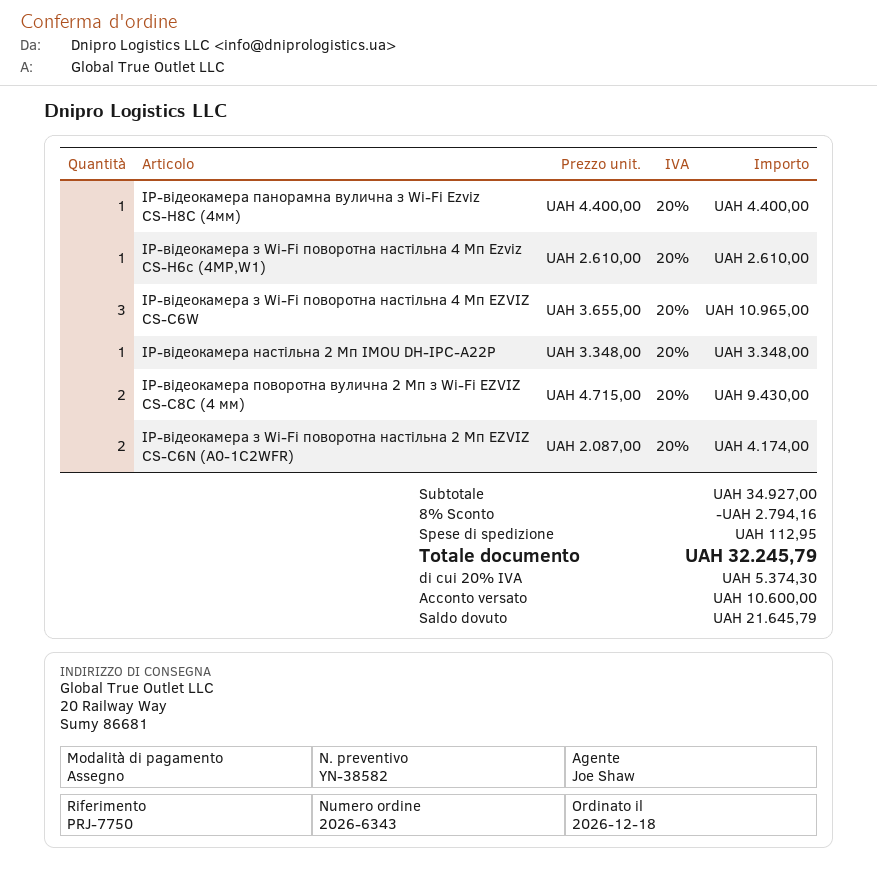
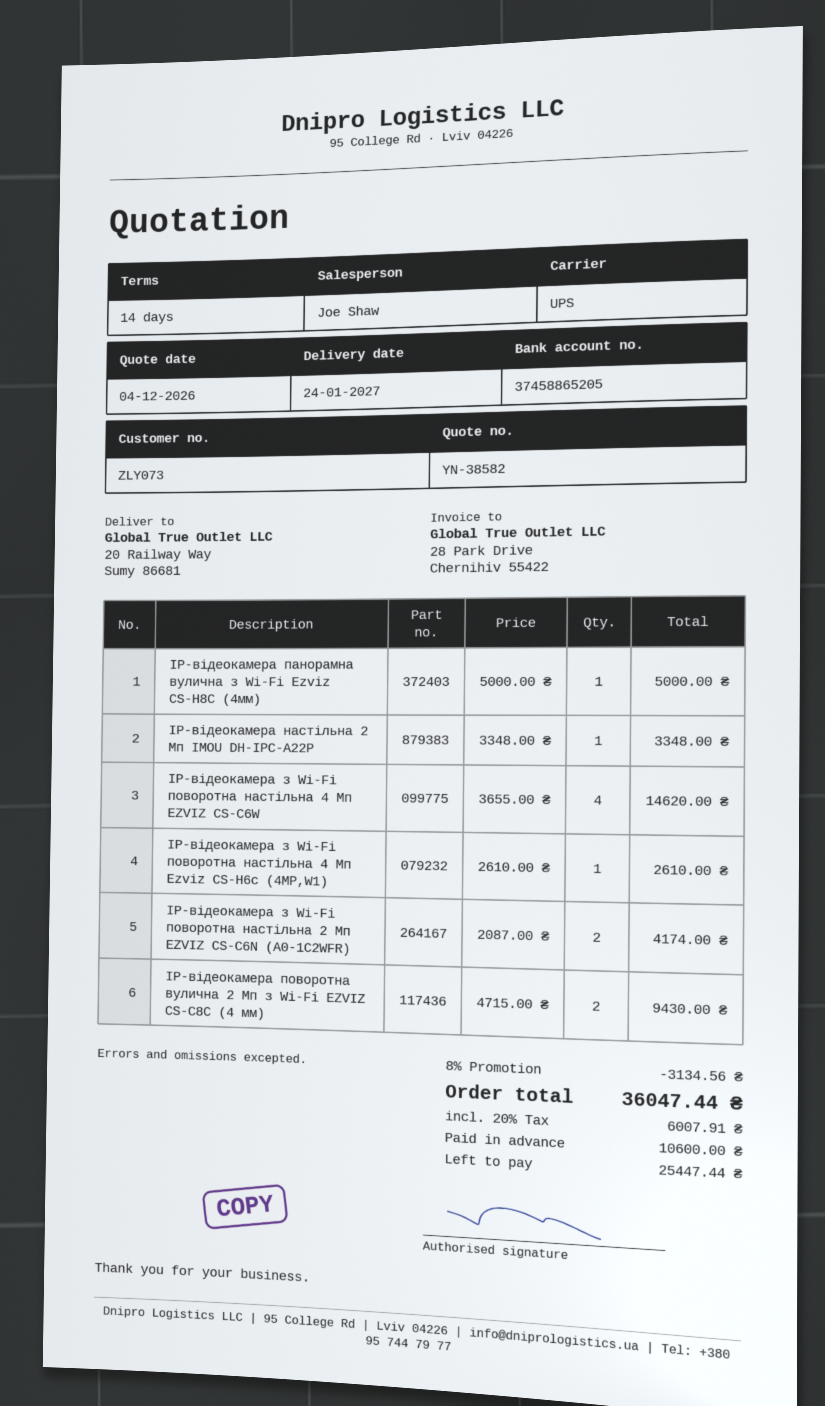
IP-відеокамера панорамна вулична з Wi-Fi Ezviz CS-H8C (4мм): 1 x 4400.00 = 4400.00 -> 1 x 5000.00 = 5000.00
IP-відеокамера з Wi-Fi поворотна настільна 4 Мп EZVIZ CS-C6W: 3 x 3655.00 = 10965.00 -> 4 x 3655.00 = 14620.00
discount: 8% = 2794.16 -> 8% = 3134.56
shipping: 112.95 -> none
tax: 20% = 5374.30 -> 20% = 6007.91
total: 32245.79 -> 36047.44
balance: 21645.79 -> 25447.44

